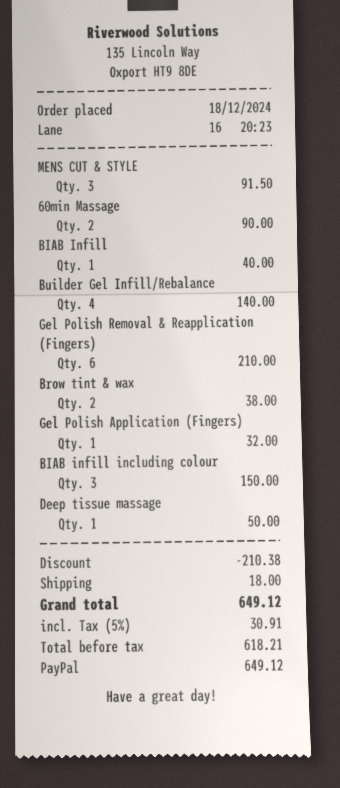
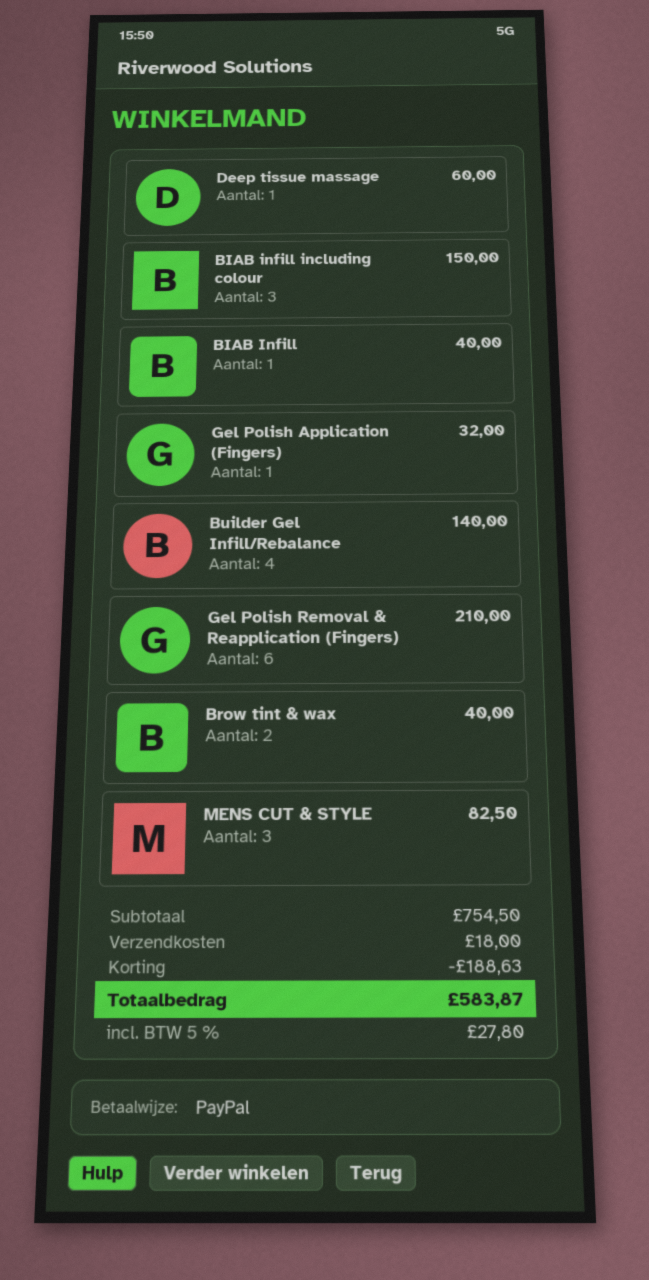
MENS CUT & STYLE: 3 for 91.50 -> 3 for 82.50
60min Massage: 2 for 90.00 -> none
Brow tint & wax: 2 for 38.00 -> 2 for 40.00
Deep tissue massage: 1 for 50.00 -> 1 for 60.00
discount: 210.38 -> 188.63
tax: 5% = 30.91 -> 5% = 27.80
total: 649.12 -> 583.87

